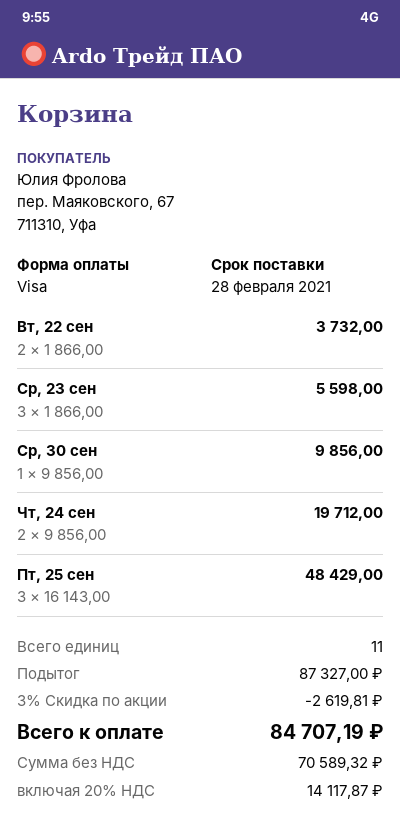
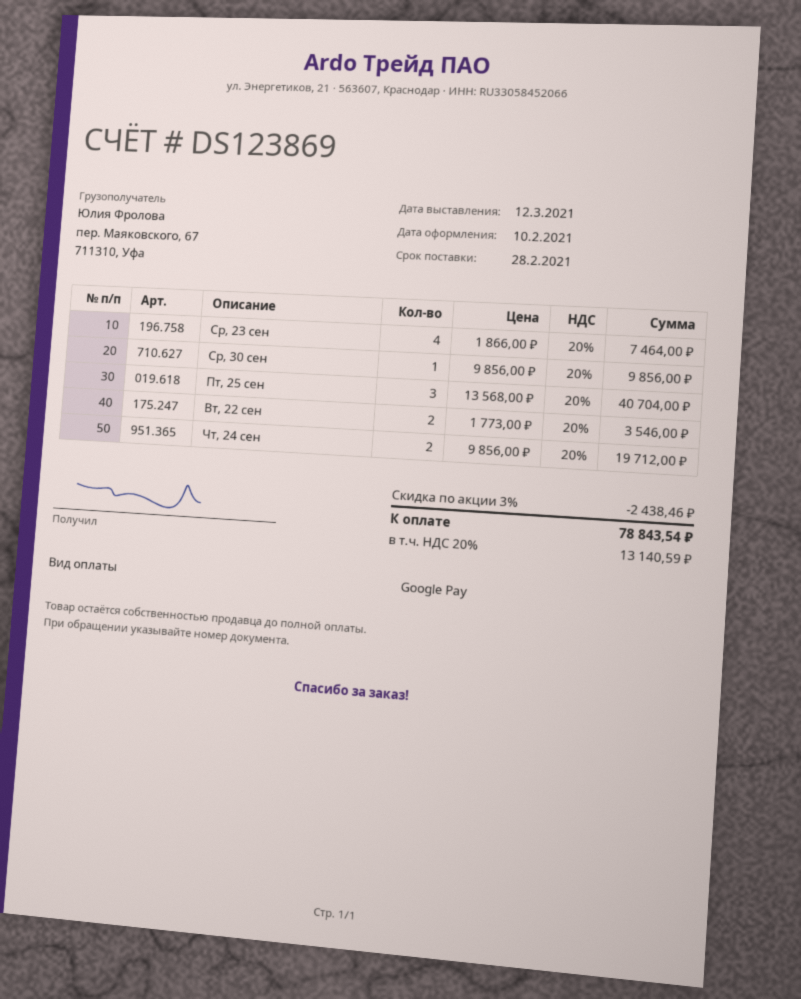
payment method: Visa -> Google Pay
Вт, 22 сен: 2 x 1866.00 = 3732.00 -> 2 x 1773.00 = 3546.00
Ср, 23 сен: 3 x 1866.00 = 5598.00 -> 4 x 1866.00 = 7464.00
Пт, 25 сен: 3 x 16143.00 = 48429.00 -> 3 x 13568.00 = 40704.00
discount: 3% = 2619.81 -> 3% = 2438.46
tax: 20% = 14117.87 -> 20% = 13140.59
total: 84707.19 -> 78843.54

